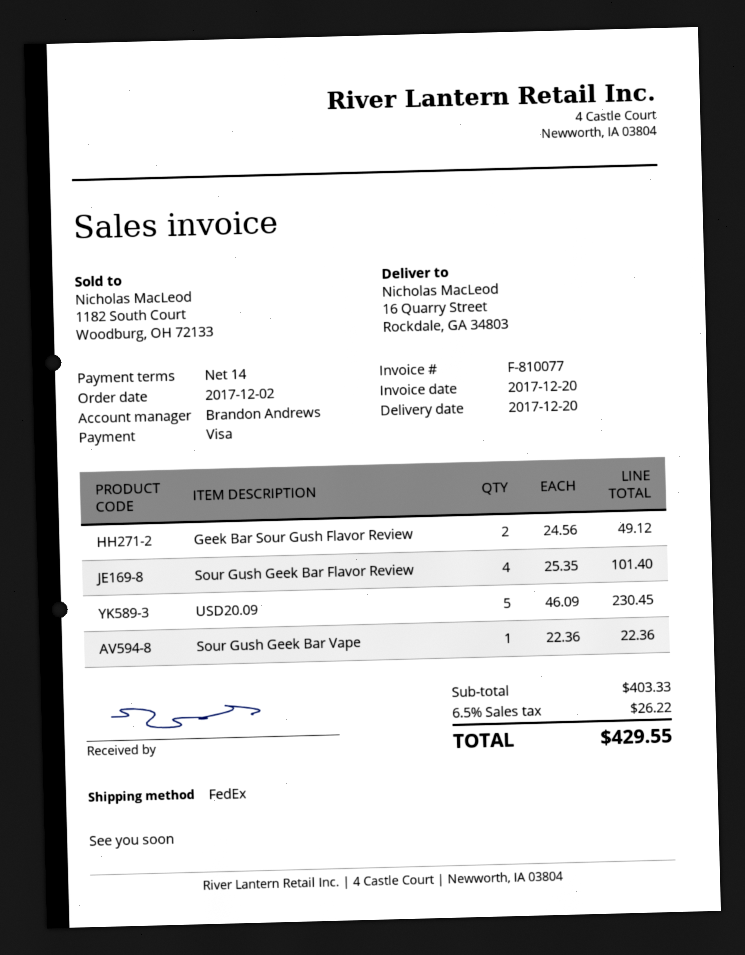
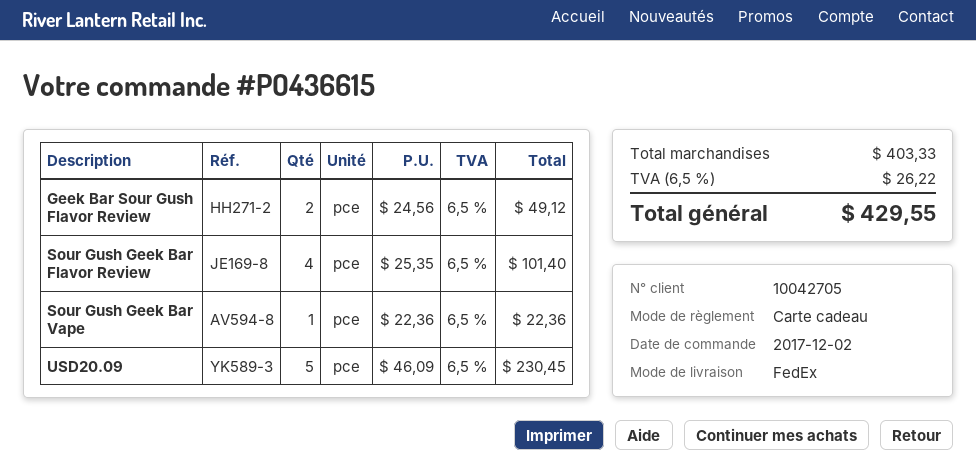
payment method: Visa -> gift card

